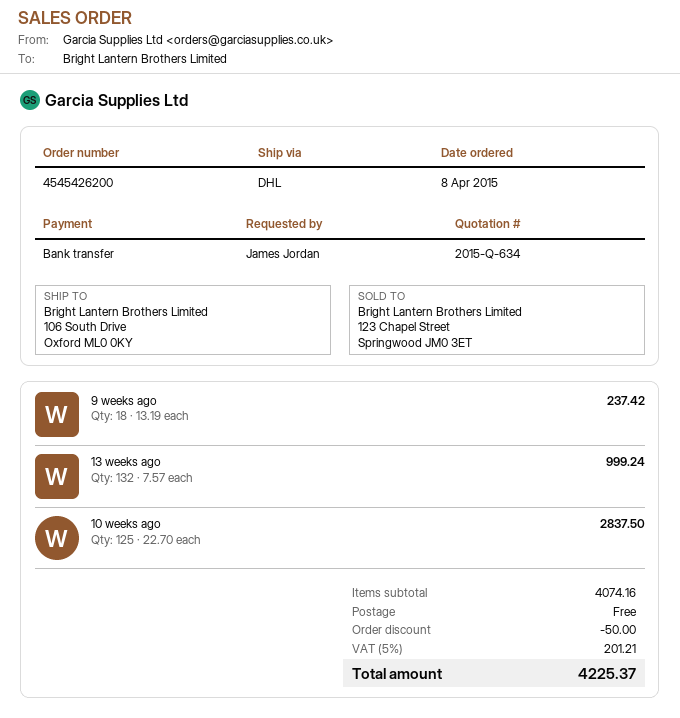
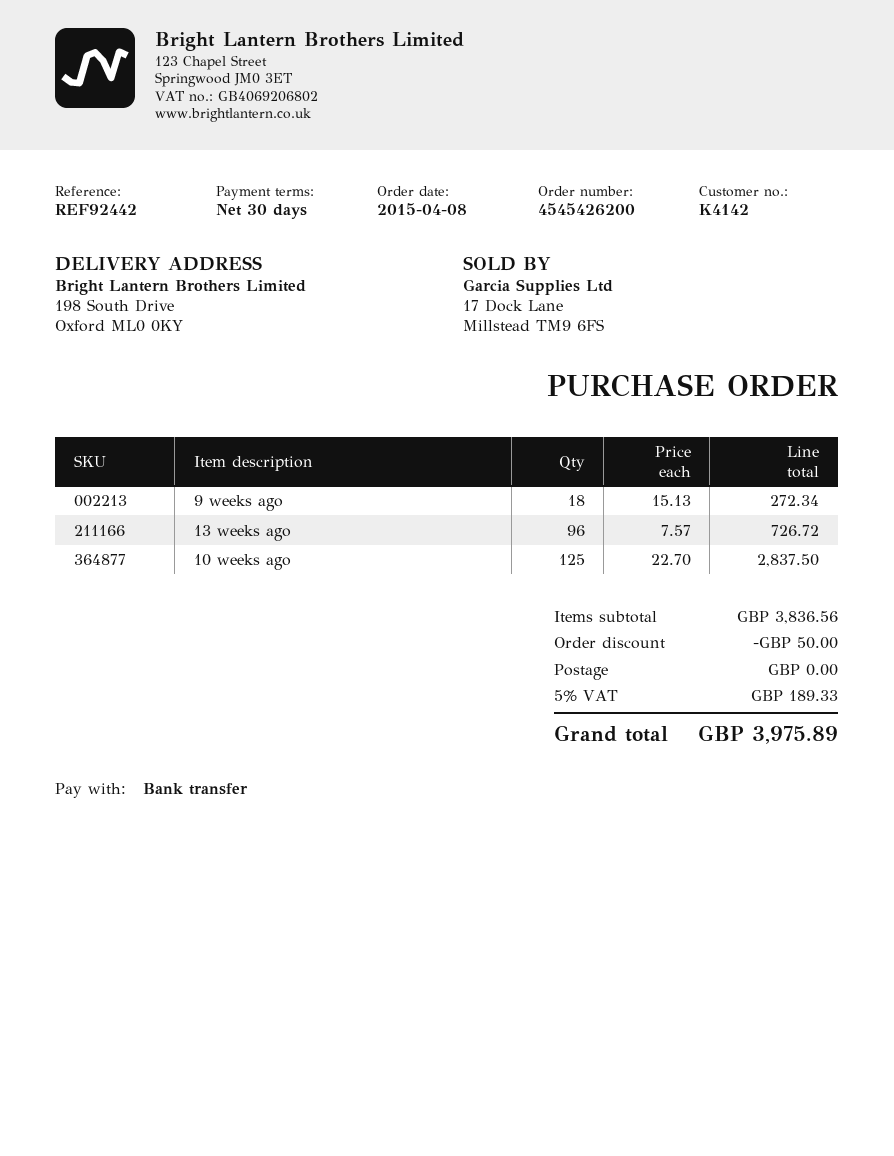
ship to: 106 South Drive, Oxford ML0 0KY -> 198 South Drive, Oxford ML0 0KY
9 weeks ago: 18 x 13.19 = 237.42 -> 18 x 15.13 = 272.34
13 weeks ago: 132 x 7.57 = 999.24 -> 96 x 7.57 = 726.72
subtotal: 4074.16 -> 3836.56
tax: 5% = 201.21 -> 5% = 189.33
total: 4225.37 -> 3975.89

